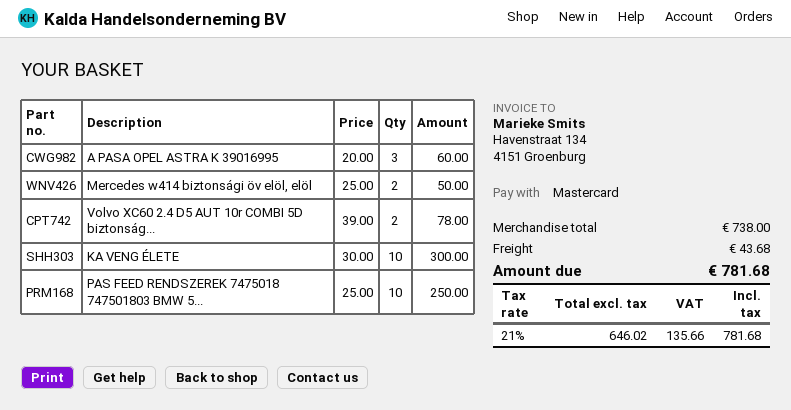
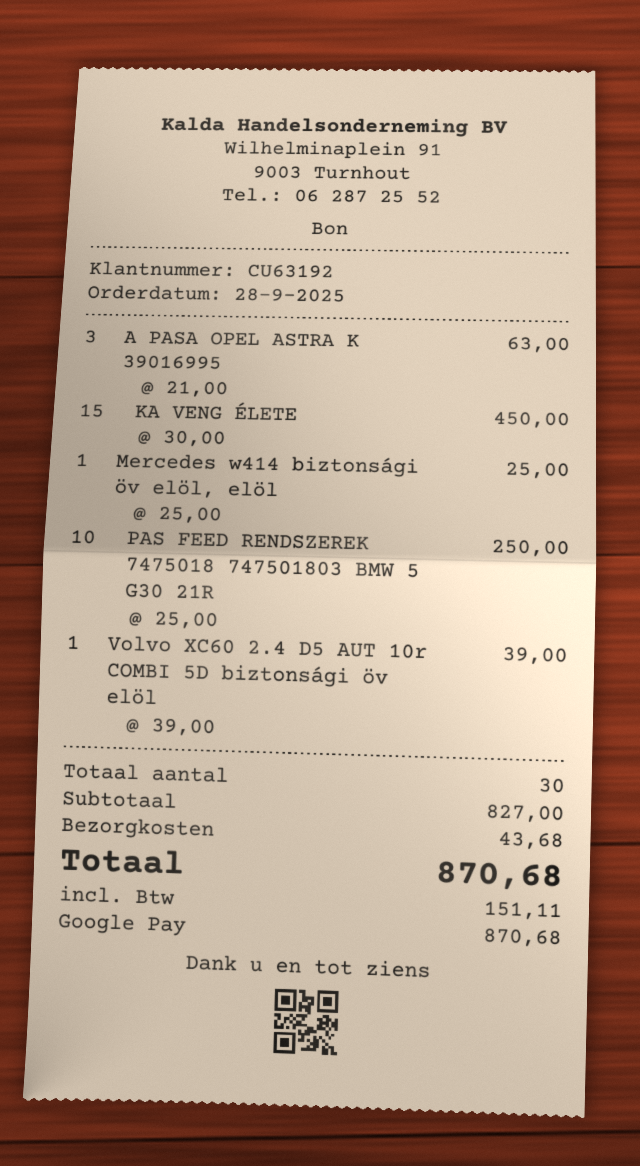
payment method: Mastercard -> Google Pay
A PASA OPEL ASTRA K 39016995: 3 x 20.00 = 60.00 -> 3 x 21.00 = 63.00
Mercedes w414 biztonsági öv elöl, elöl: 2 x 25.00 = 50.00 -> 1 x 25.00 = 25.00
Volvo XC60 2.4 D5 AUT 10r COMBI 5D biztonság...: 2 x 39.00 = 78.00 -> 1 x 39.00 = 39.00
KA VENG ÉLETE: 10 x 30.00 = 300.00 -> 15 x 30.00 = 450.00
subtotal: 738.00 -> 827.00
tax: 135.66 -> 151.11
total: 781.68 -> 870.68

